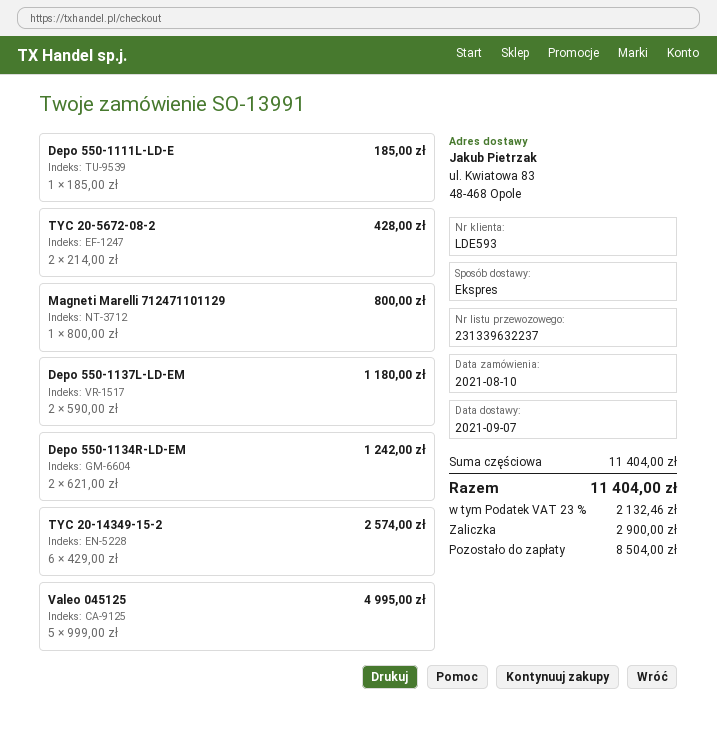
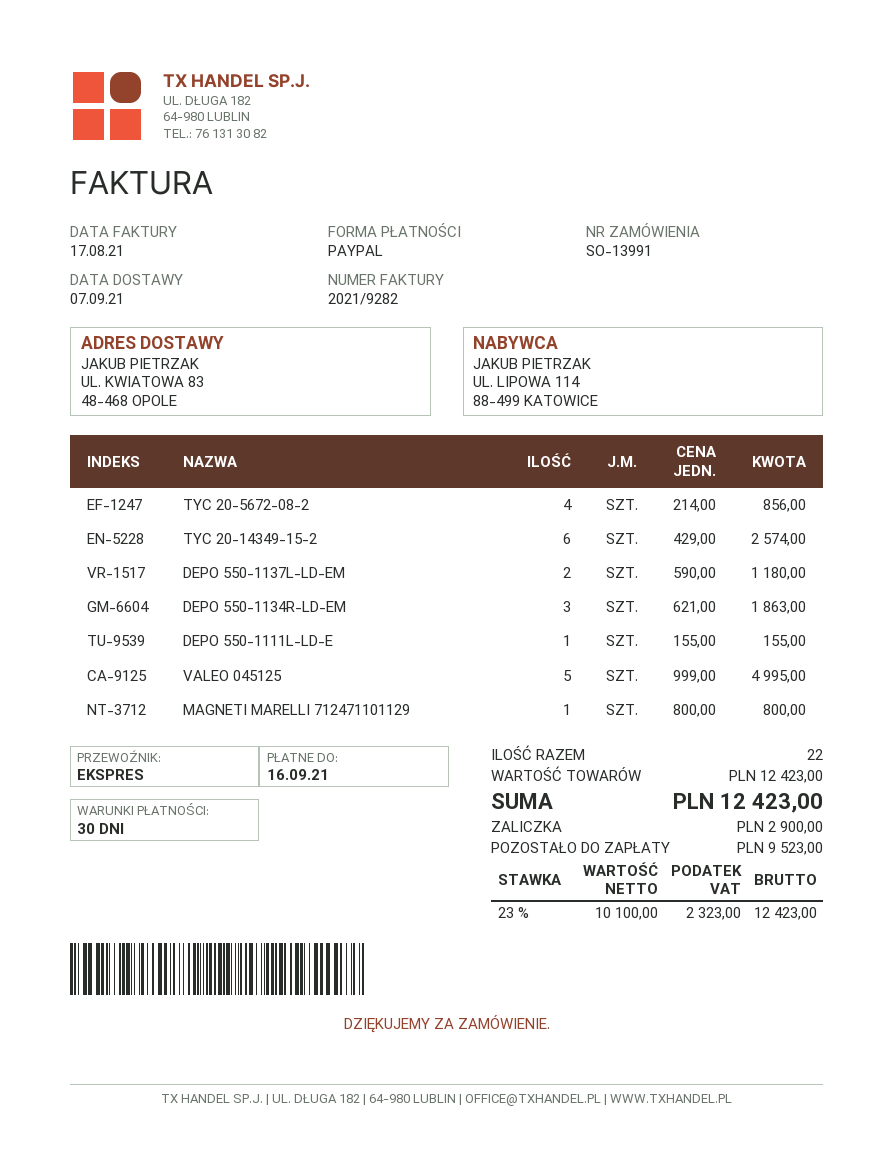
Depo 550-1111L-LD-E: 1 x 185.00 = 185.00 -> 1 x 155.00 = 155.00
TYC 20-5672-08-2: 2 x 214.00 = 428.00 -> 4 x 214.00 = 856.00
Depo 550-1134R-LD-EM: 2 x 621.00 = 1242.00 -> 3 x 621.00 = 1863.00
subtotal: 11404.00 -> 12423.00
tax: 23% = 2132.46 -> 23% = 2323.00
total: 11404.00 -> 12423.00
balance: 8504.00 -> 9523.00

